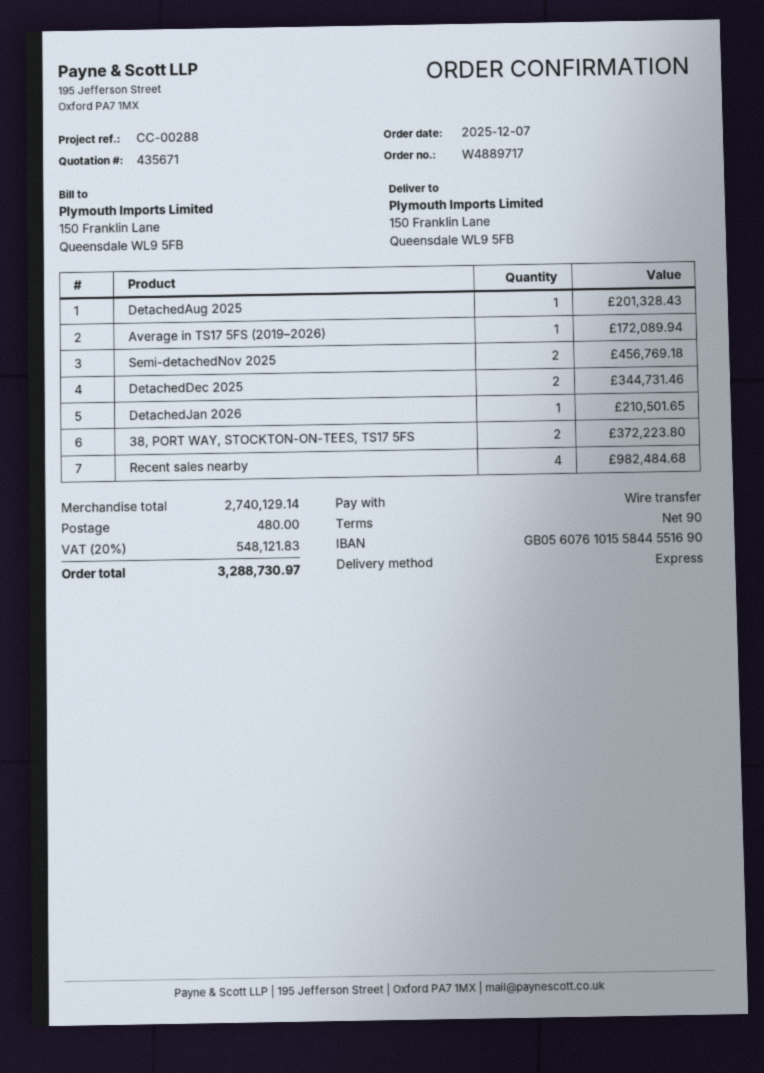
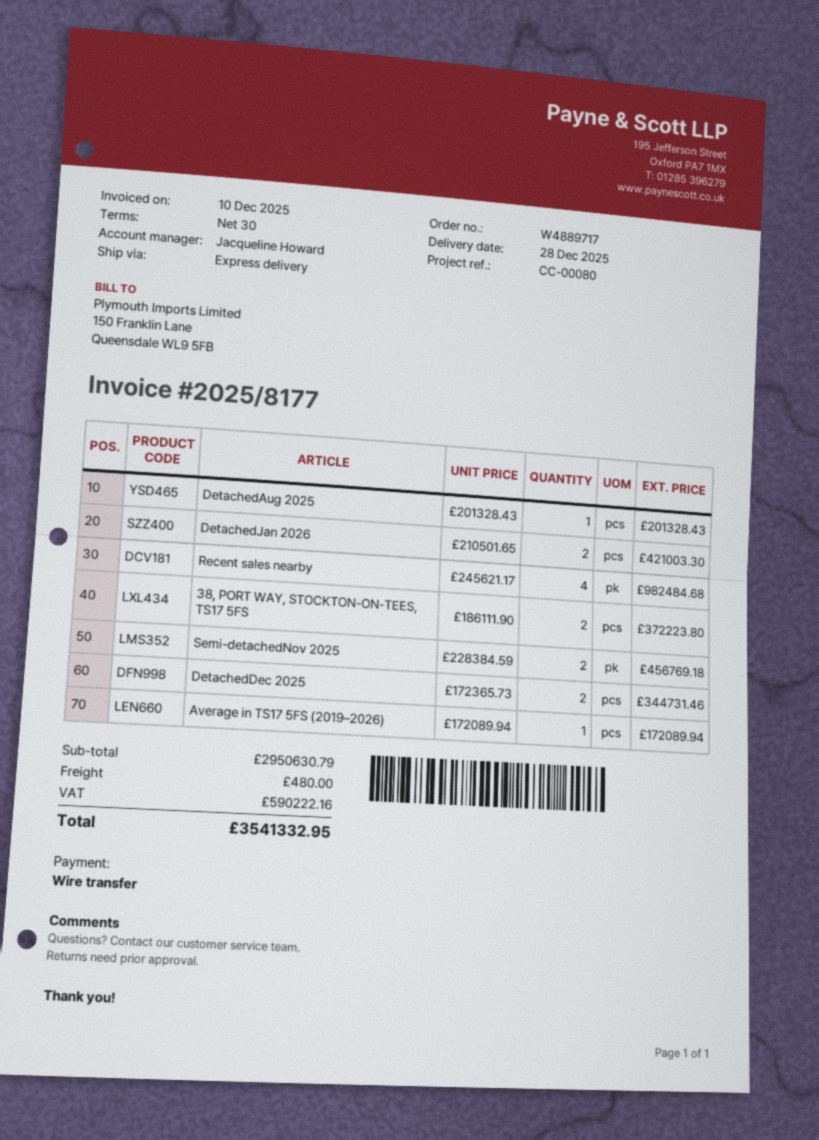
payment terms: 90 days -> 30 days
reference: CC-00288 -> CC-00080
DetachedJan 2026: 1 for 210501.65 -> 2 for 421003.30
subtotal: 2740129.14 -> 2950630.79
tax: 548121.83 -> 590222.16
total: 3288730.97 -> 3541332.95

